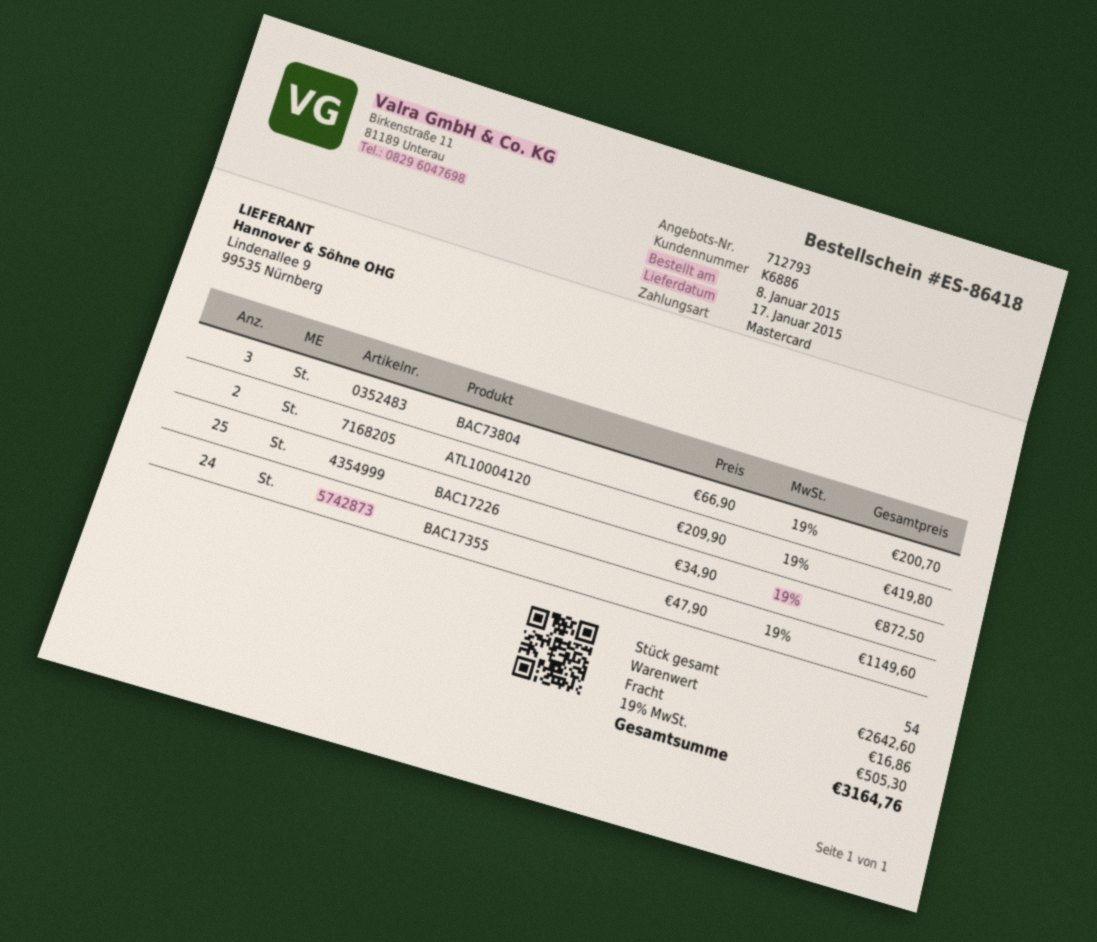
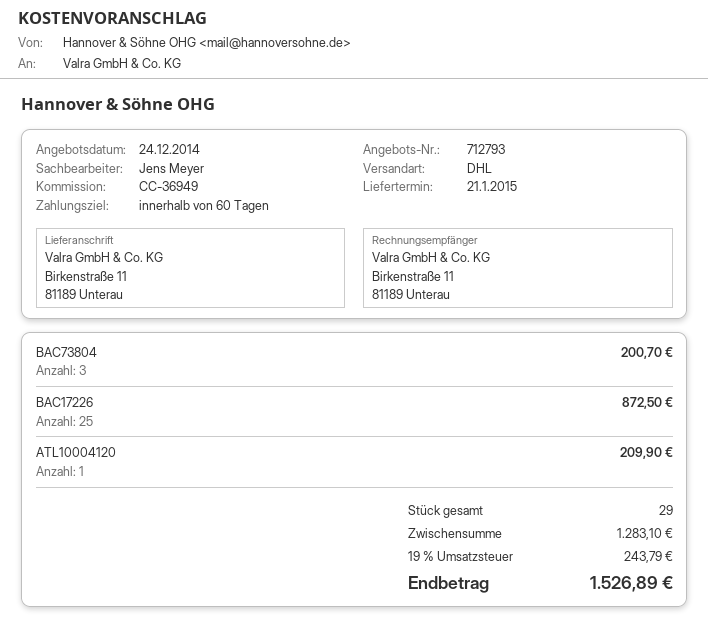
delivery date: 2015-01-17 -> 2015-01-21
ATL10004120: 2 for 419.80 -> 1 for 209.90
BAC17355: 24 for 1149.60 -> none
total quantity: 54 -> 29
subtotal: 2642.60 -> 1283.10
shipping: 16.86 -> none
tax: 19% = 505.30 -> 19% = 243.79
total: 3164.76 -> 1526.89

